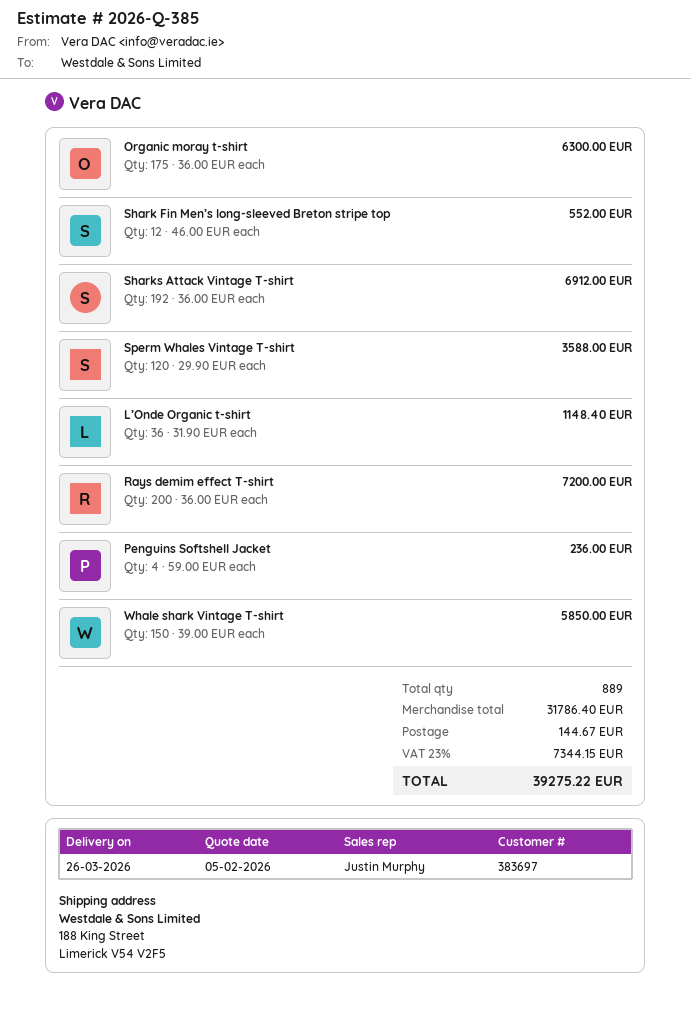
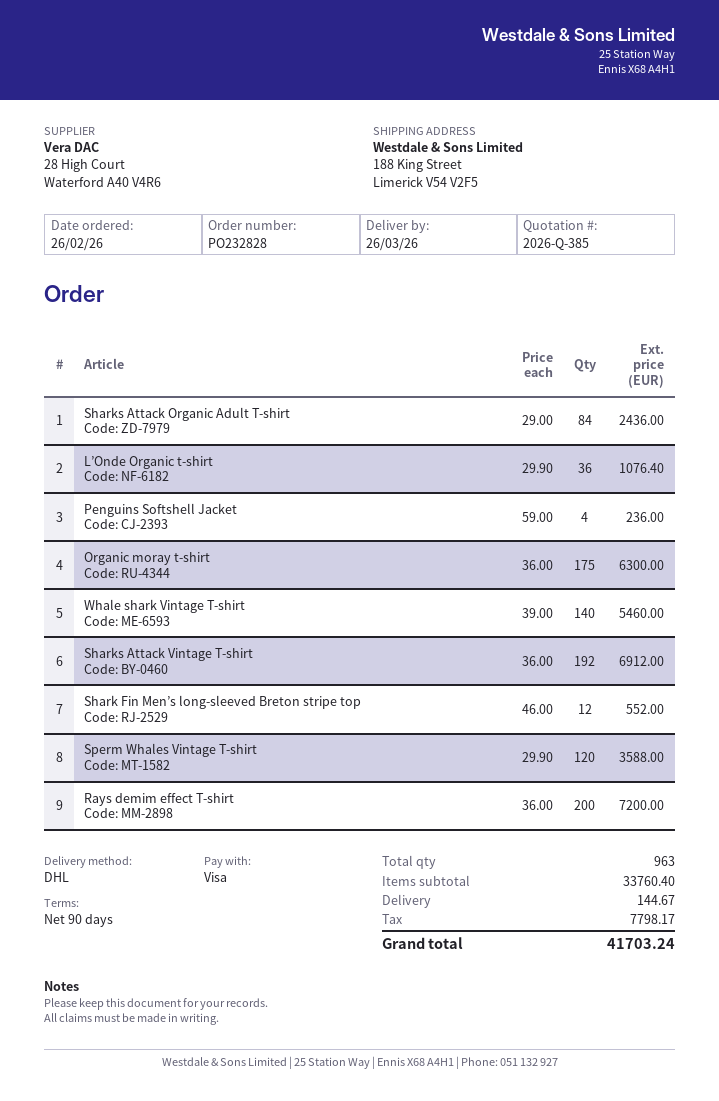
L’Onde Organic t-shirt: 36 x 31.90 = 1148.40 -> 36 x 29.90 = 1076.40
Whale shark Vintage T-shirt: 150 x 39.00 = 5850.00 -> 140 x 39.00 = 5460.00
Sharks Attack Organic Adult T-shirt: none -> 84 x 29.00 = 2436.00
total quantity: 889 -> 963
subtotal: 31786.40 -> 33760.40
tax: 7344.15 -> 7798.17
total: 39275.22 -> 41703.24

